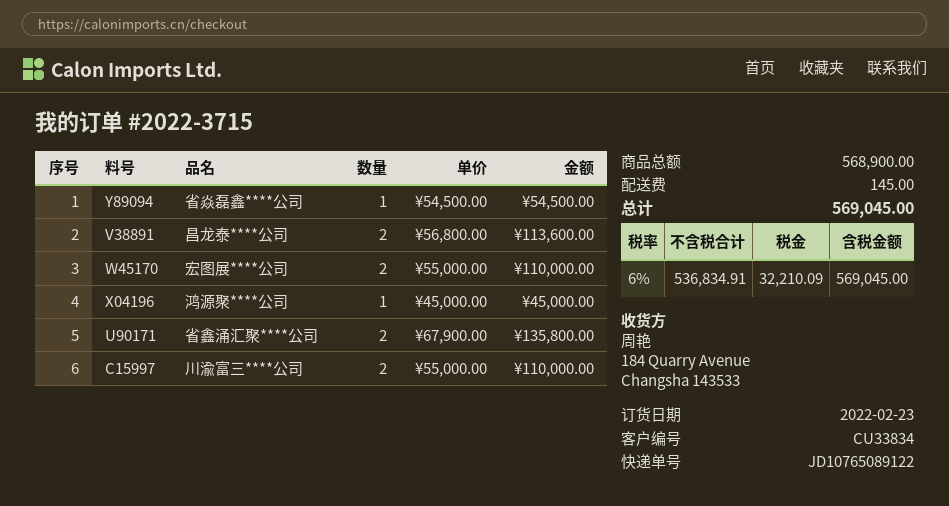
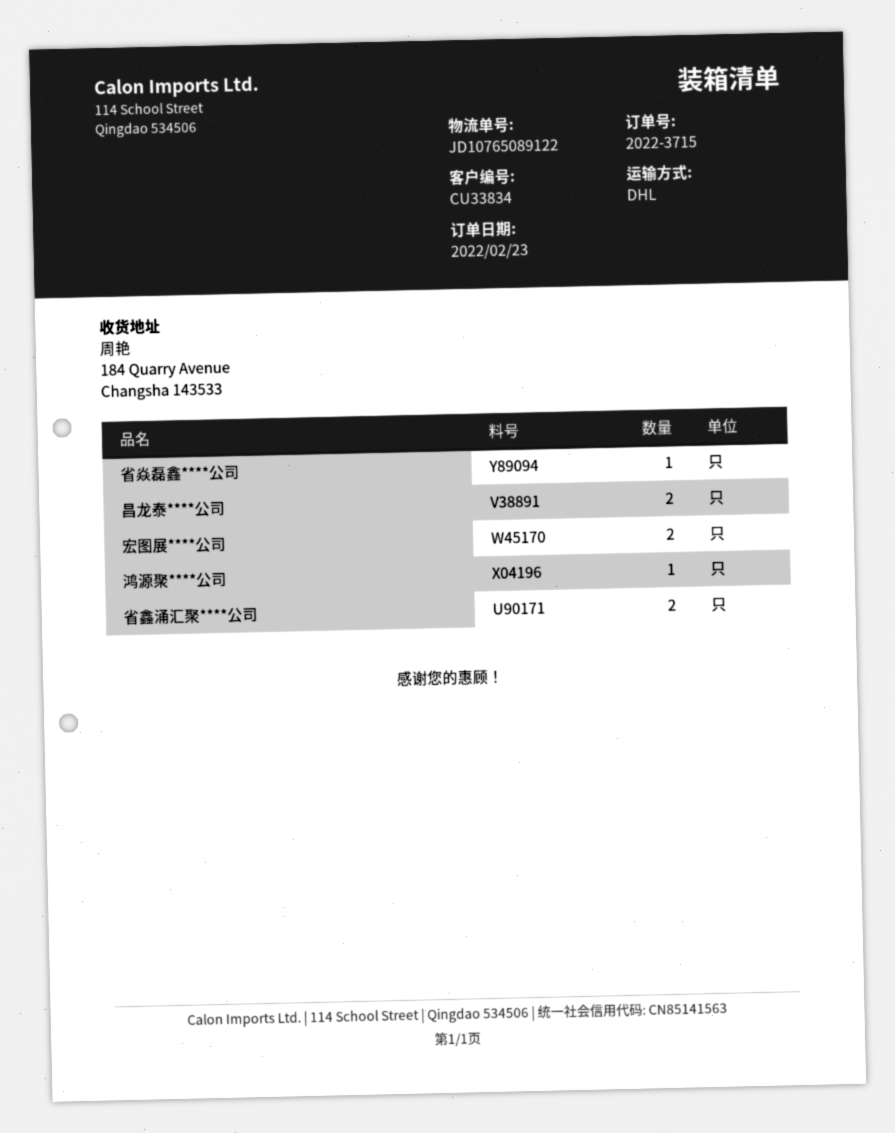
川渝富三****公司: 2 -> none

